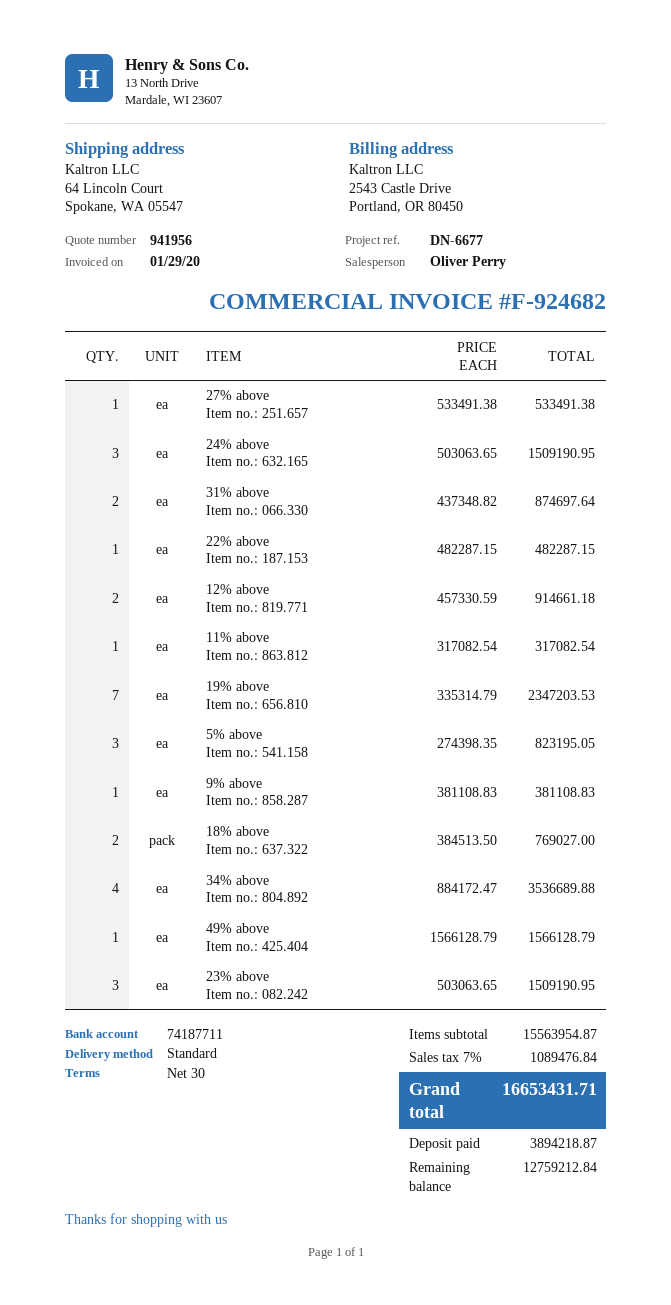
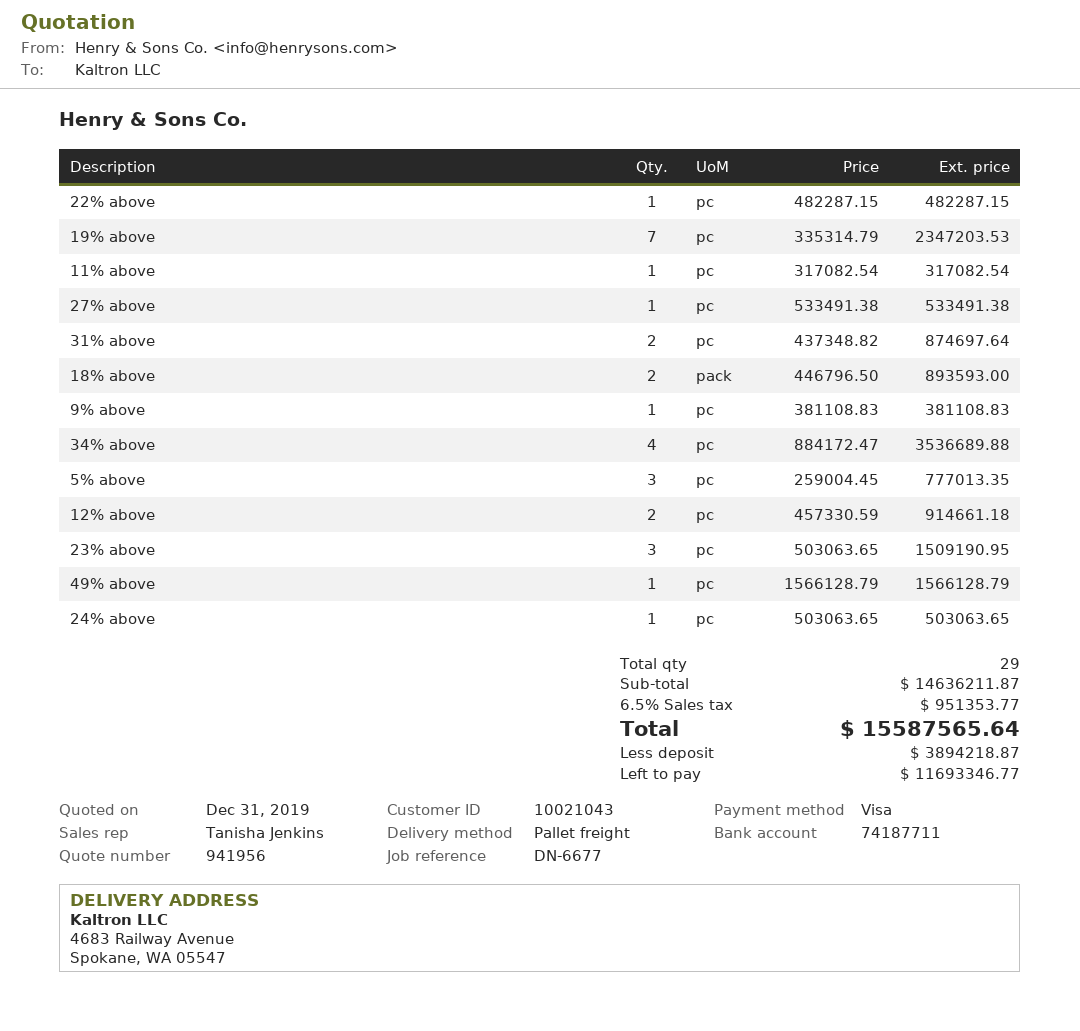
sales rep: Oliver Perry -> Tanisha Jenkins
shipping method: standard -> pallet freight
ship to: 64 Lincoln Court, Spokane, WA 05547 -> 4683 Railway Avenue, Spokane, WA 05547
24% above: 3 x 503063.65 = 1509190.95 -> 1 x 503063.65 = 503063.65
5% above: 3 x 274398.35 = 823195.05 -> 3 x 259004.45 = 777013.35
18% above: 2 x 384513.50 = 769027.00 -> 2 x 446796.50 = 893593.00
subtotal: 15563954.87 -> 14636211.87
tax: 7% = 1089476.84 -> 6.5% = 951353.77
total: 16653431.71 -> 15587565.64
balance: 12759212.84 -> 11693346.77

